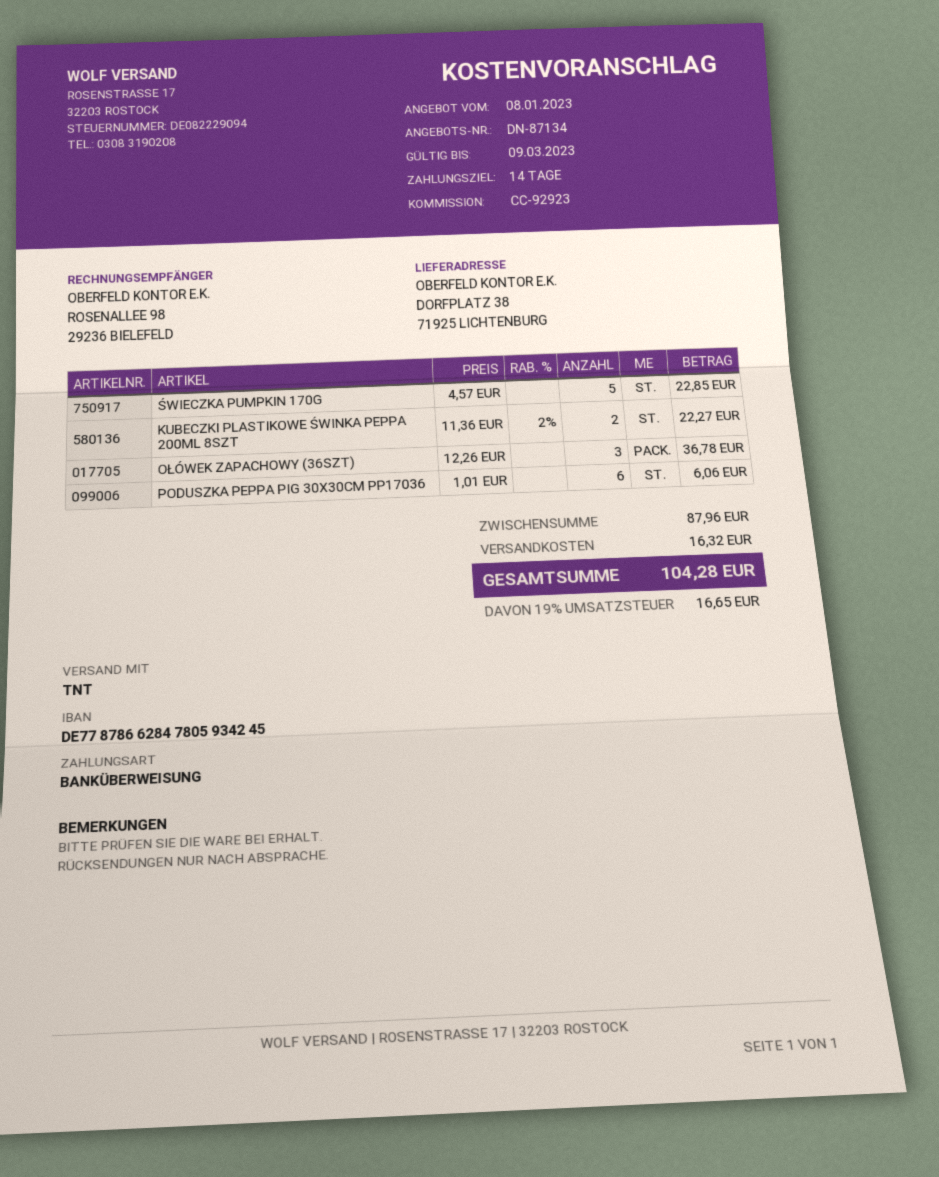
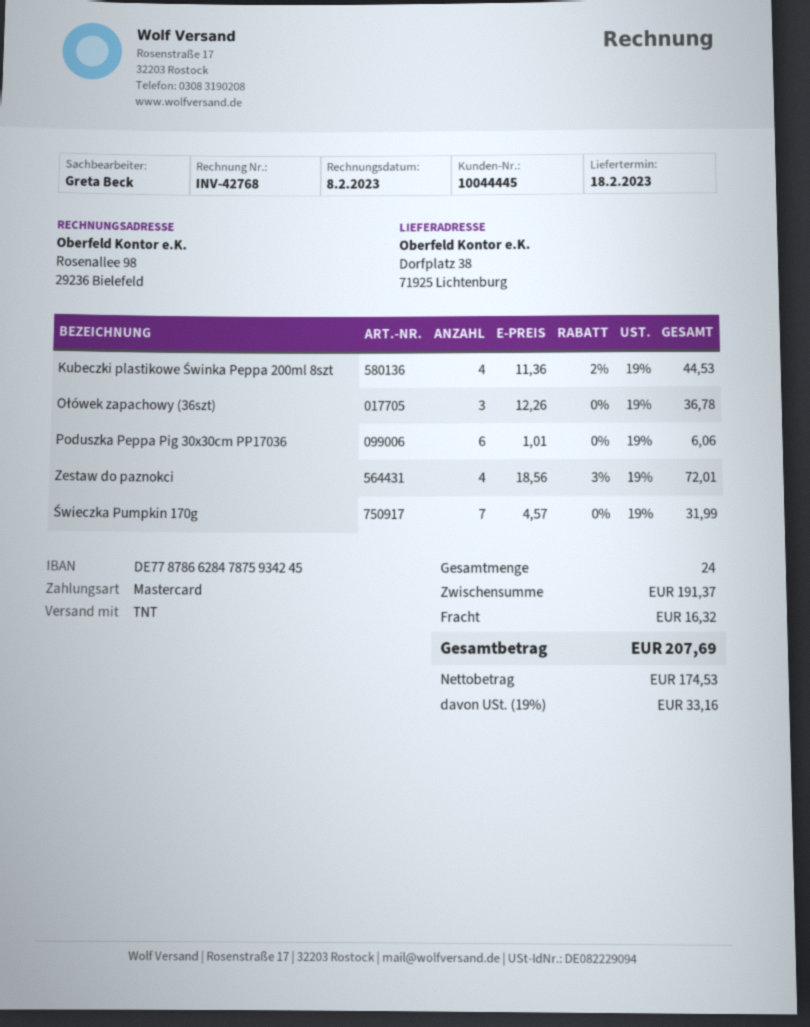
payment method: bank transfer -> Mastercard
bank account: DE77878662847805934245 -> DE77878662847875934245
ŚWIECZKA PUMPKIN 170G: 5 x 4.57 = 22.85 -> 7 x 4.57 = 31.99
KUBECZKI PLASTIKOWE ŚWINKA PEPPA 200ML 8SZT: 2 x 11.36 - 2% = 22.27 -> 4 x 11.36 - 2% = 44.53
Zestaw do paznokci: none -> 4 x 18.56 - 3% = 72.01
subtotal: 87.96 -> 191.37
tax: 19% = 16.65 -> 19% = 33.16
total: 104.28 -> 207.69

